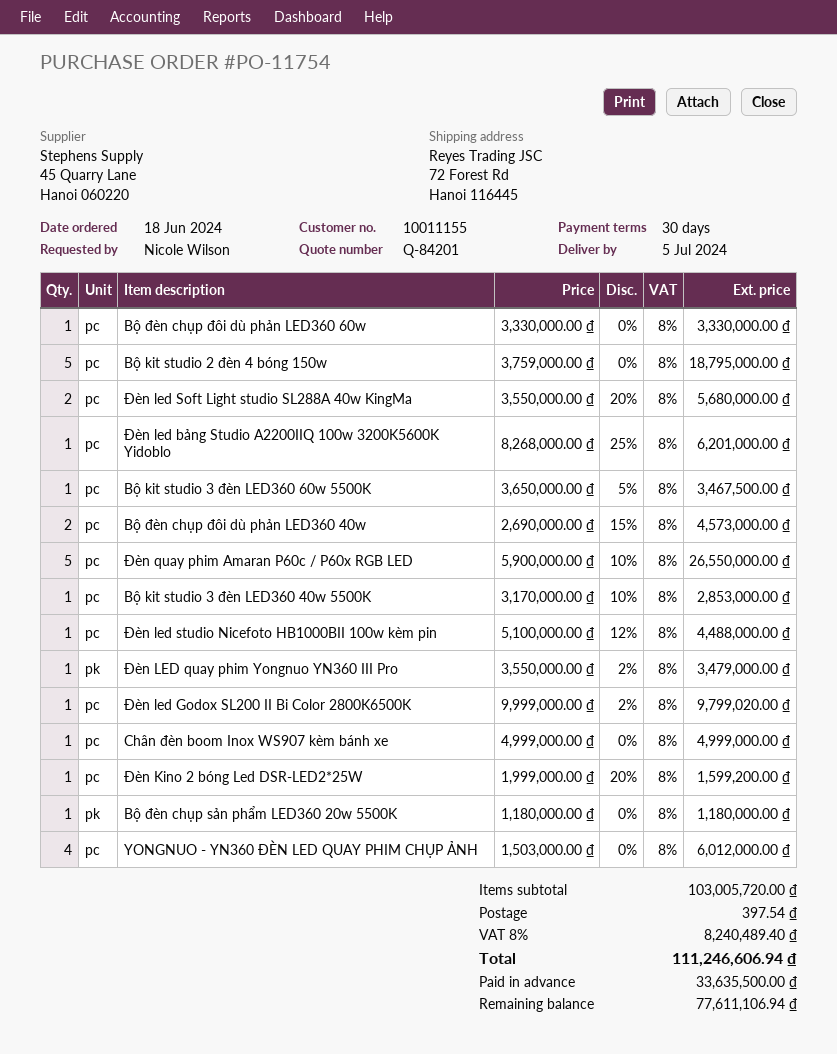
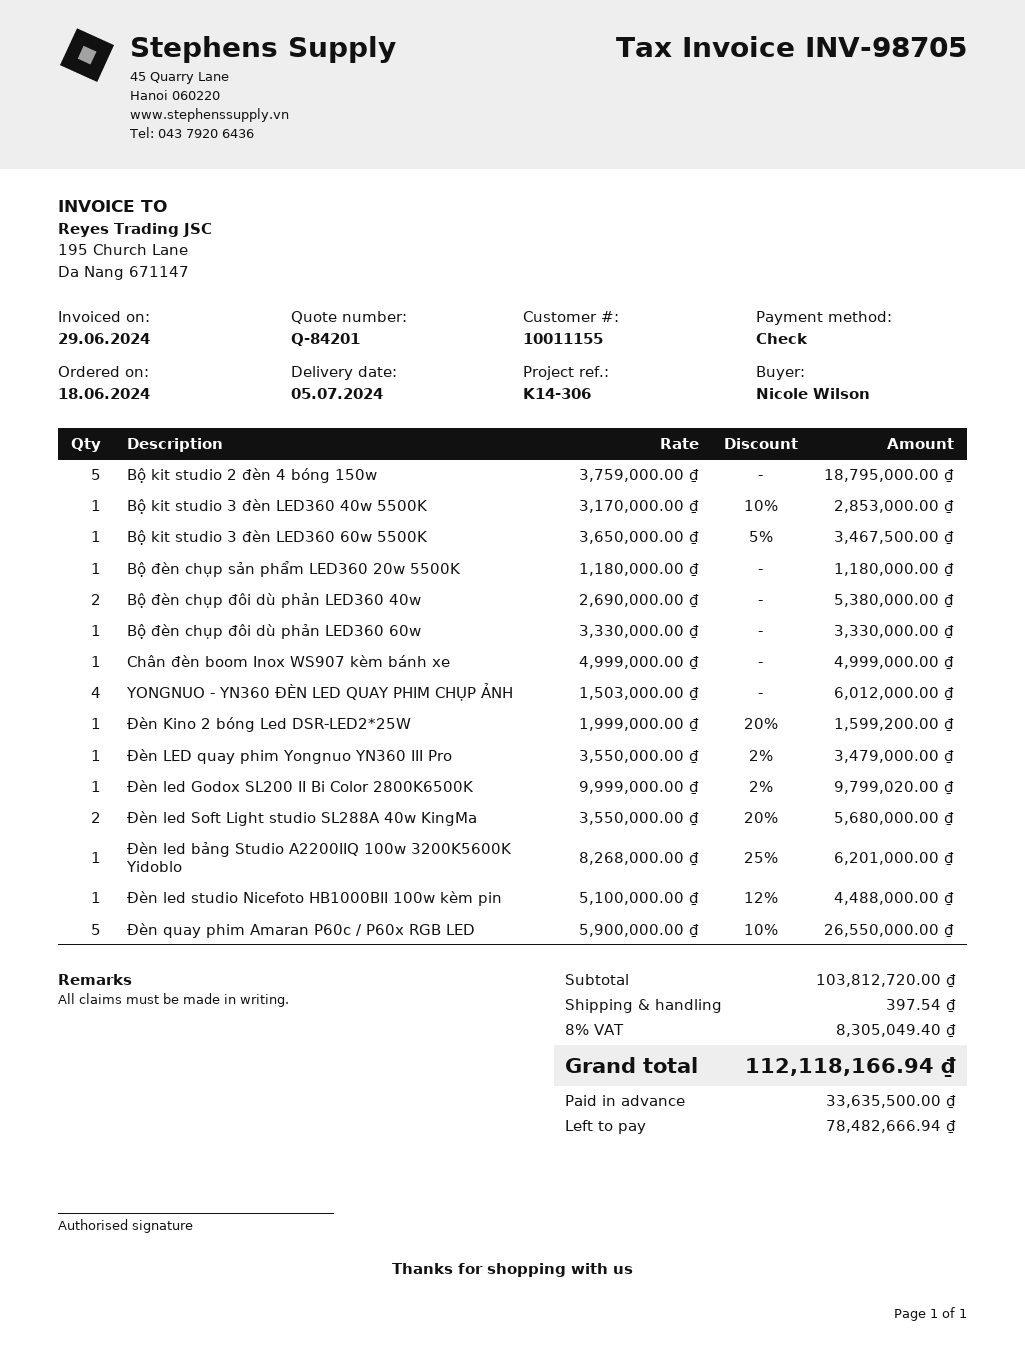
Bộ đèn chụp đôi dù phản LED360 40w: 2 x 2690000.00 - 15% = 4573000.00 -> 2 x 2690000.00 = 5380000.00
subtotal: 103005720.00 -> 103812720.00
tax: 8% = 8240489.40 -> 8% = 8305049.40
total: 111246606.94 -> 112118166.94
balance: 77611106.94 -> 78482666.94

